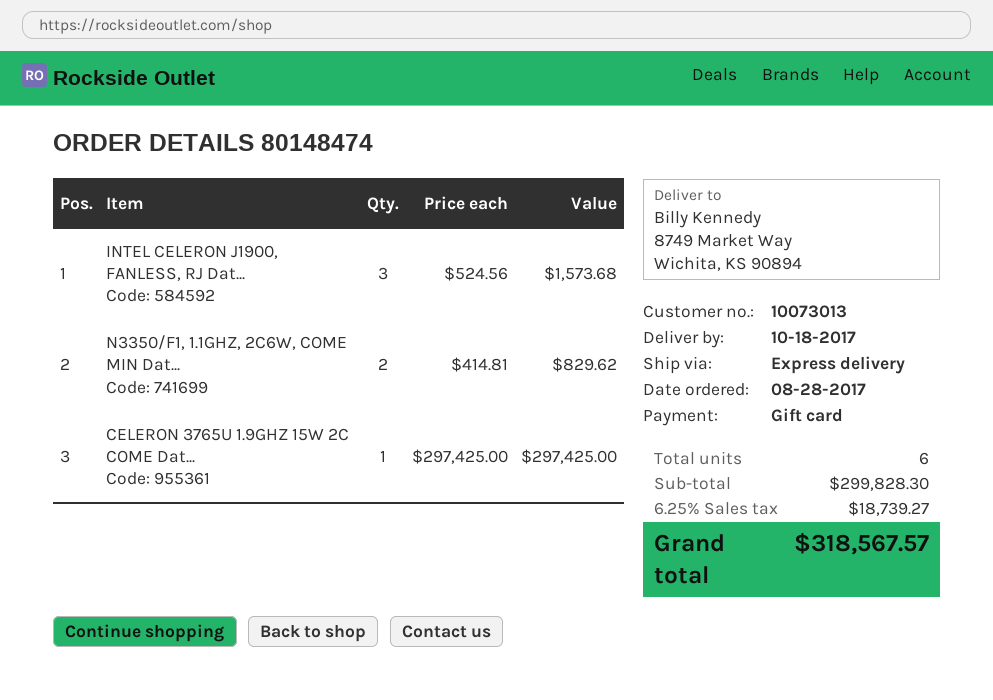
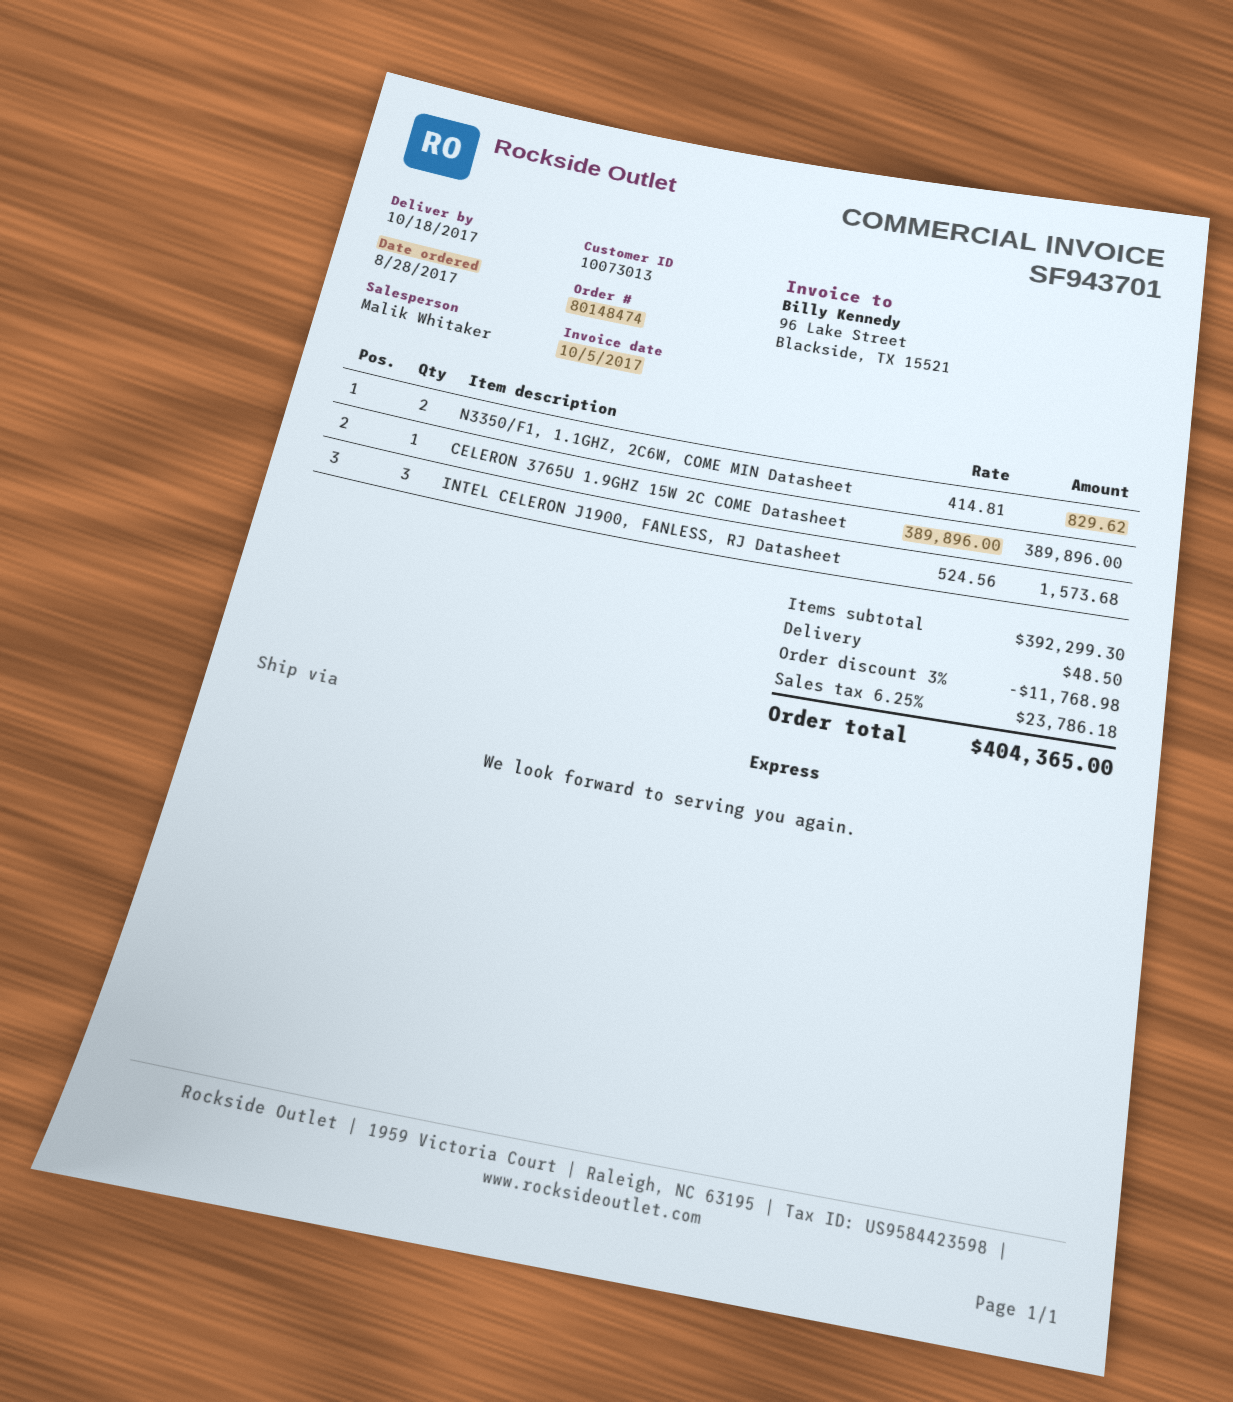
CELERON 3765U 1.9GHZ 15W 2C COME Dat...: 1 x 297425.00 = 297425.00 -> 1 x 389896.00 = 389896.00
subtotal: 299828.30 -> 392299.30
discount: none -> 3% = 11768.98
shipping: none -> 48.50
tax: 6.25% = 18739.27 -> 6.25% = 23786.18
total: 318567.57 -> 404365.00

